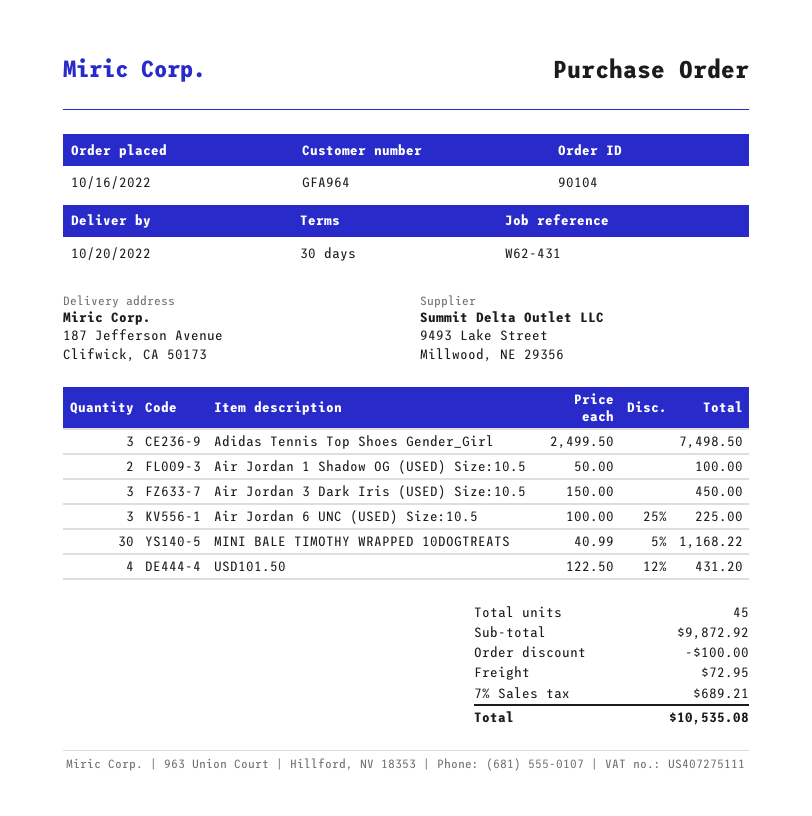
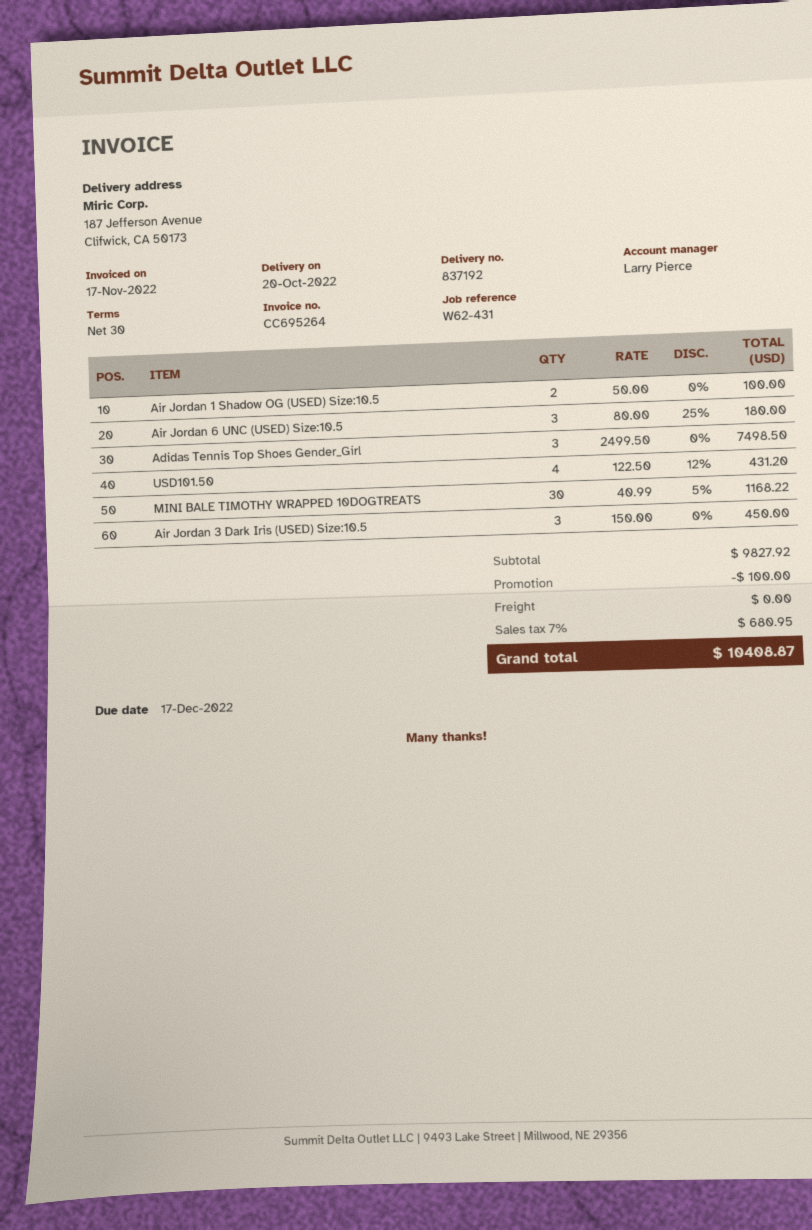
Air Jordan 6 UNC (USED) Size:10.5: 3 x 100.00 - 25% = 225.00 -> 3 x 80.00 - 25% = 180.00
subtotal: 9872.92 -> 9827.92
shipping: 72.95 -> 0.00
tax: 7% = 689.21 -> 7% = 680.95
total: 10535.08 -> 10408.87

